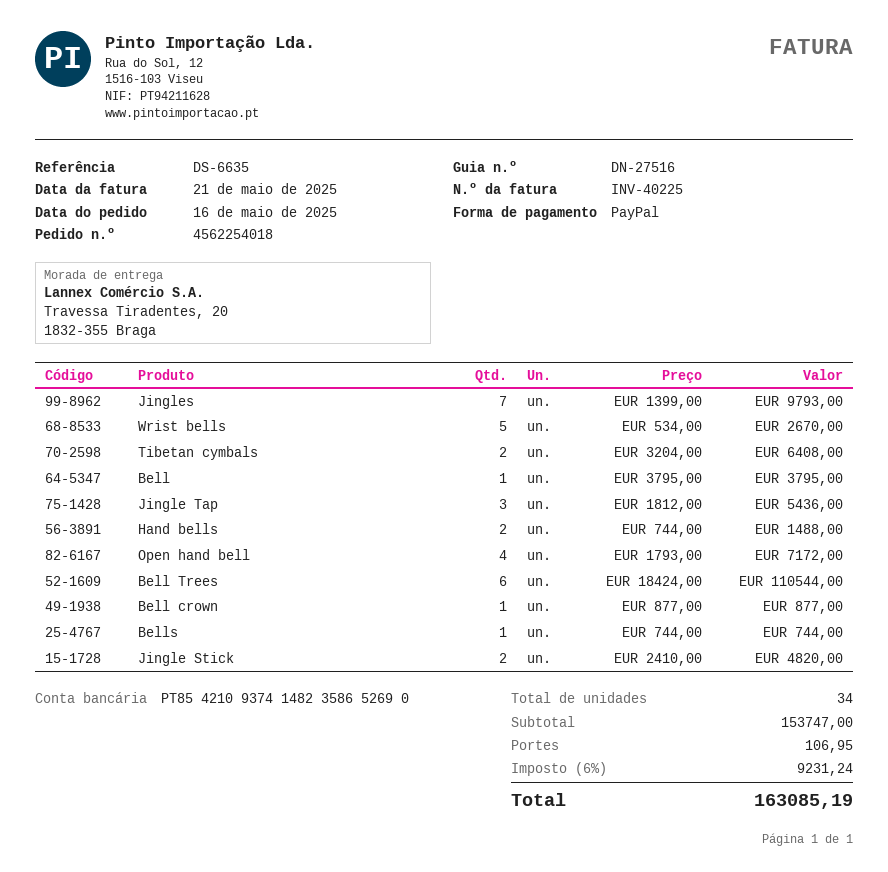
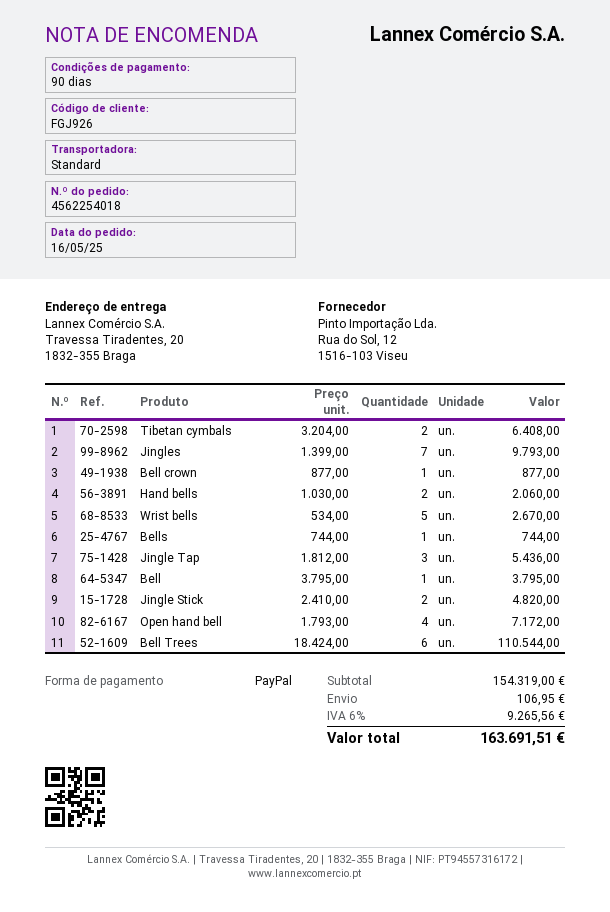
Hand bells: 2 x 744.00 = 1488.00 -> 2 x 1030.00 = 2060.00
subtotal: 153747.00 -> 154319.00
tax: 6% = 9231.24 -> 6% = 9265.56
total: 163085.19 -> 163691.51

